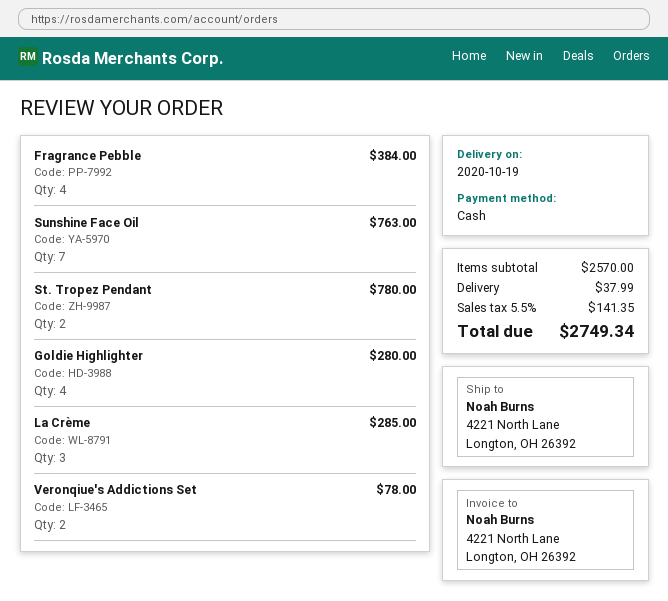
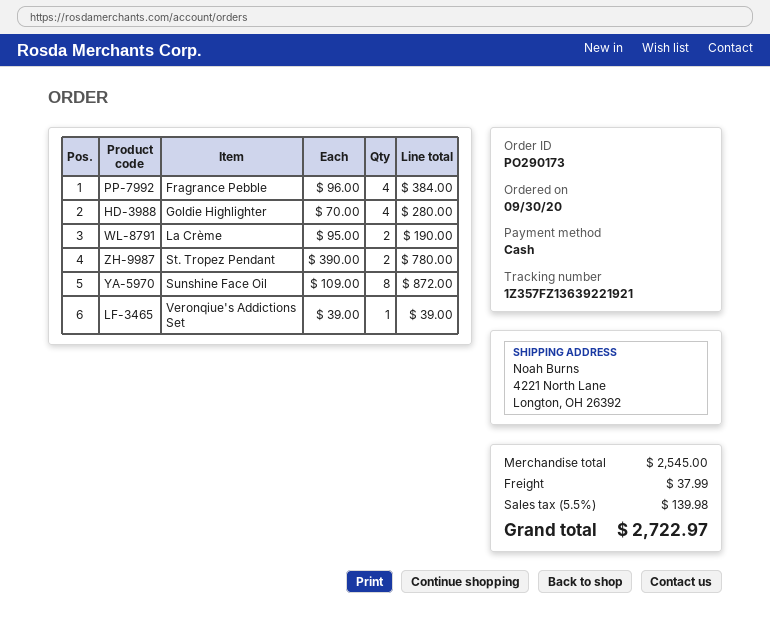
Sunshine Face Oil: 7 for 763.00 -> 8 for 872.00
La Crème: 3 for 285.00 -> 2 for 190.00
Veronqiue's Addictions Set: 2 for 78.00 -> 1 for 39.00
subtotal: 2570.00 -> 2545.00
tax: 5.5% = 141.35 -> 5.5% = 139.98
total: 2749.34 -> 2722.97

